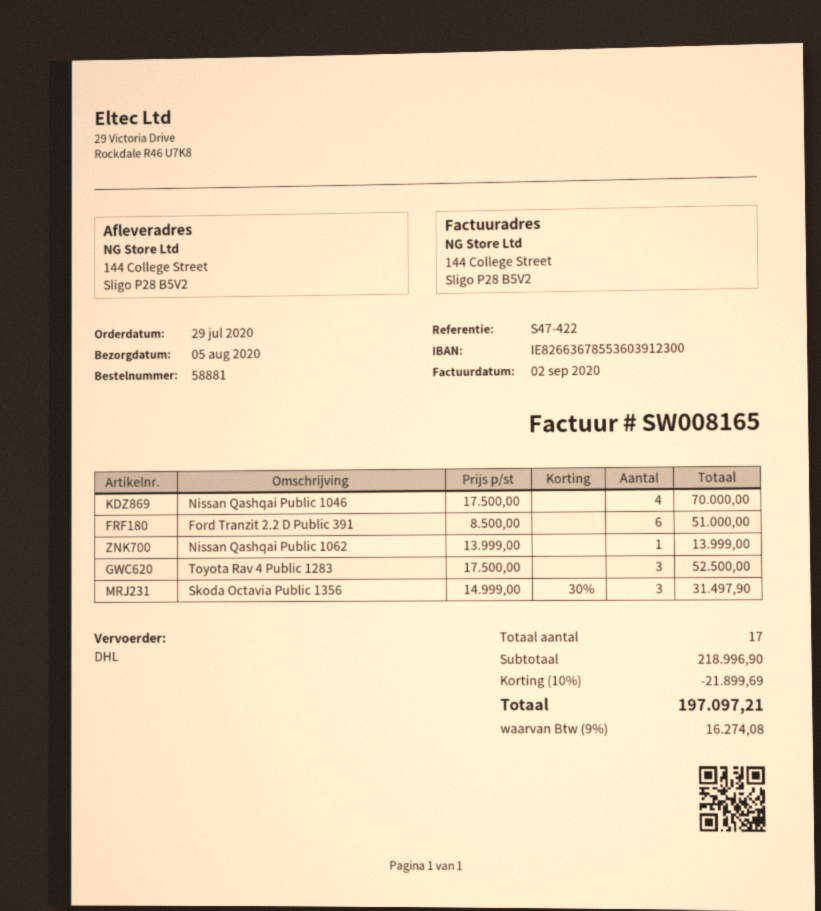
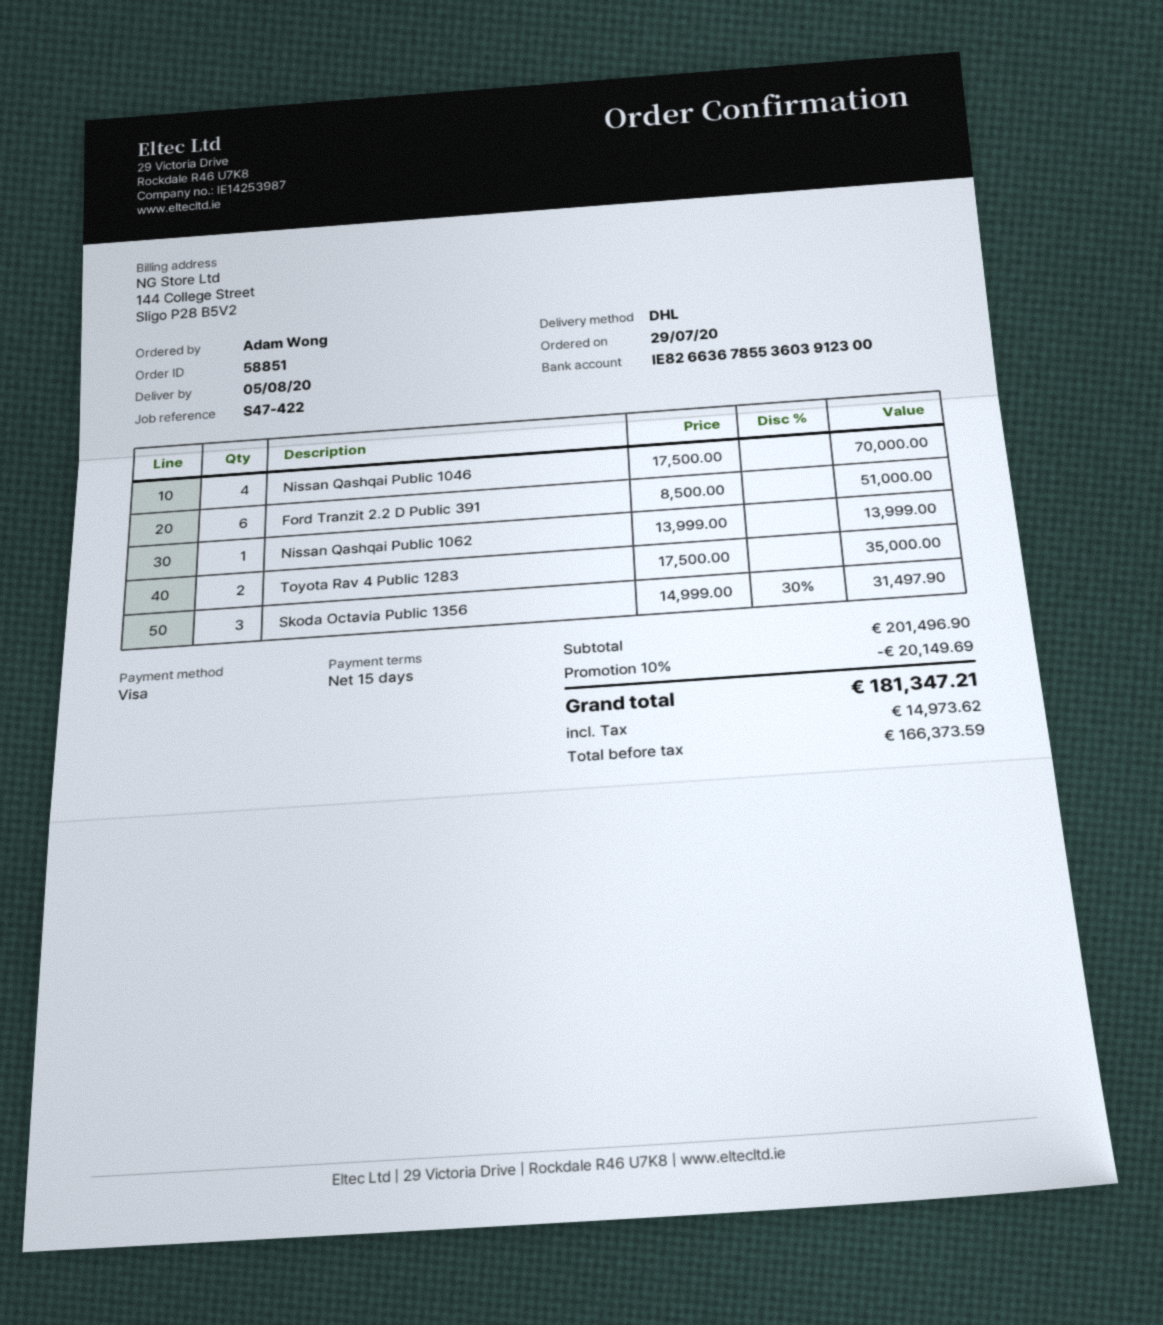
order number: 58881 -> 58851
Toyota Rav 4 Public 1283: 3 x 17500.00 = 52500.00 -> 2 x 17500.00 = 35000.00
subtotal: 218996.90 -> 201496.90
discount: 10% = 21899.69 -> 10% = 20149.69
tax: 16274.08 -> 14973.62
total: 197097.21 -> 181347.21

